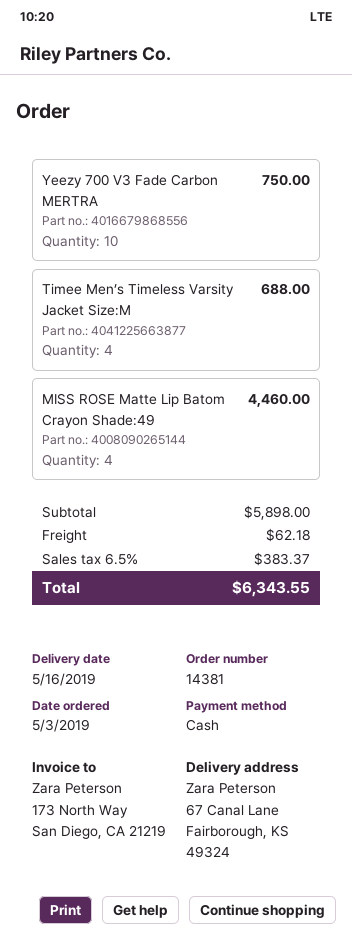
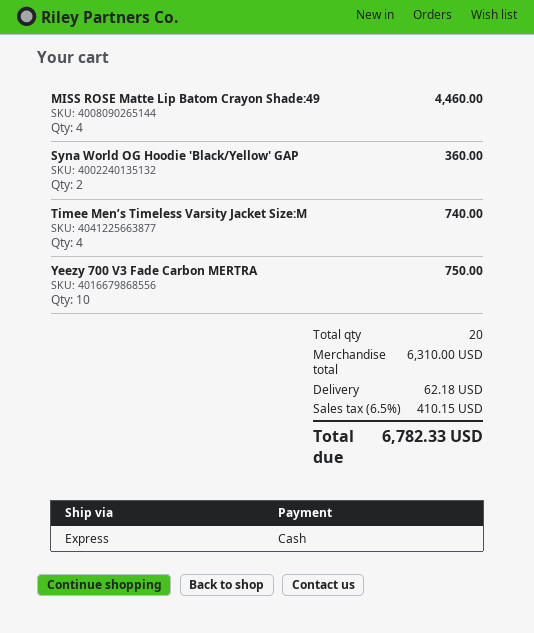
Timee Men’s Timeless Varsity Jacket Size:M: 4 for 688.00 -> 4 for 740.00
Syna World OG Hoodie 'Black/Yellow' GAP: none -> 2 for 360.00
subtotal: 5898.00 -> 6310.00
tax: 6.5% = 383.37 -> 6.5% = 410.15
total: 6343.55 -> 6782.33

